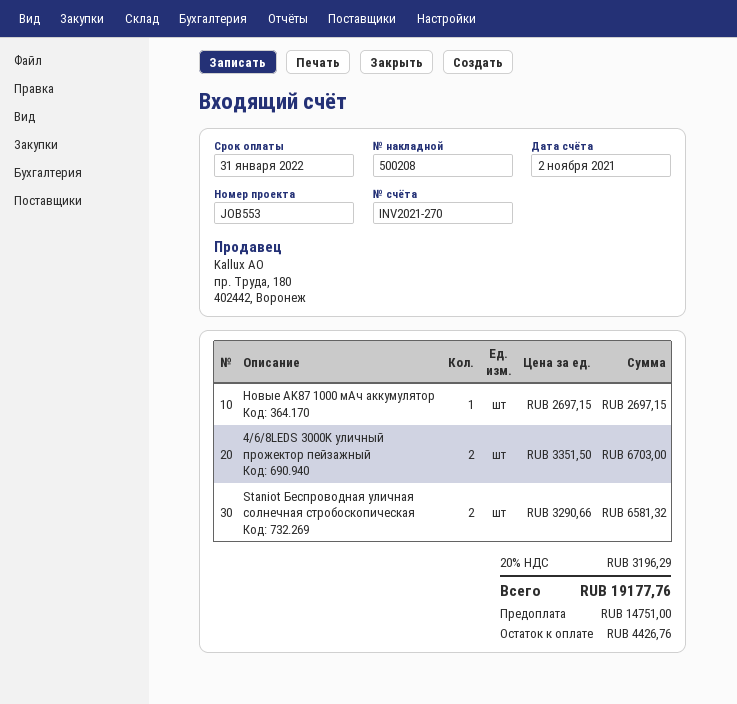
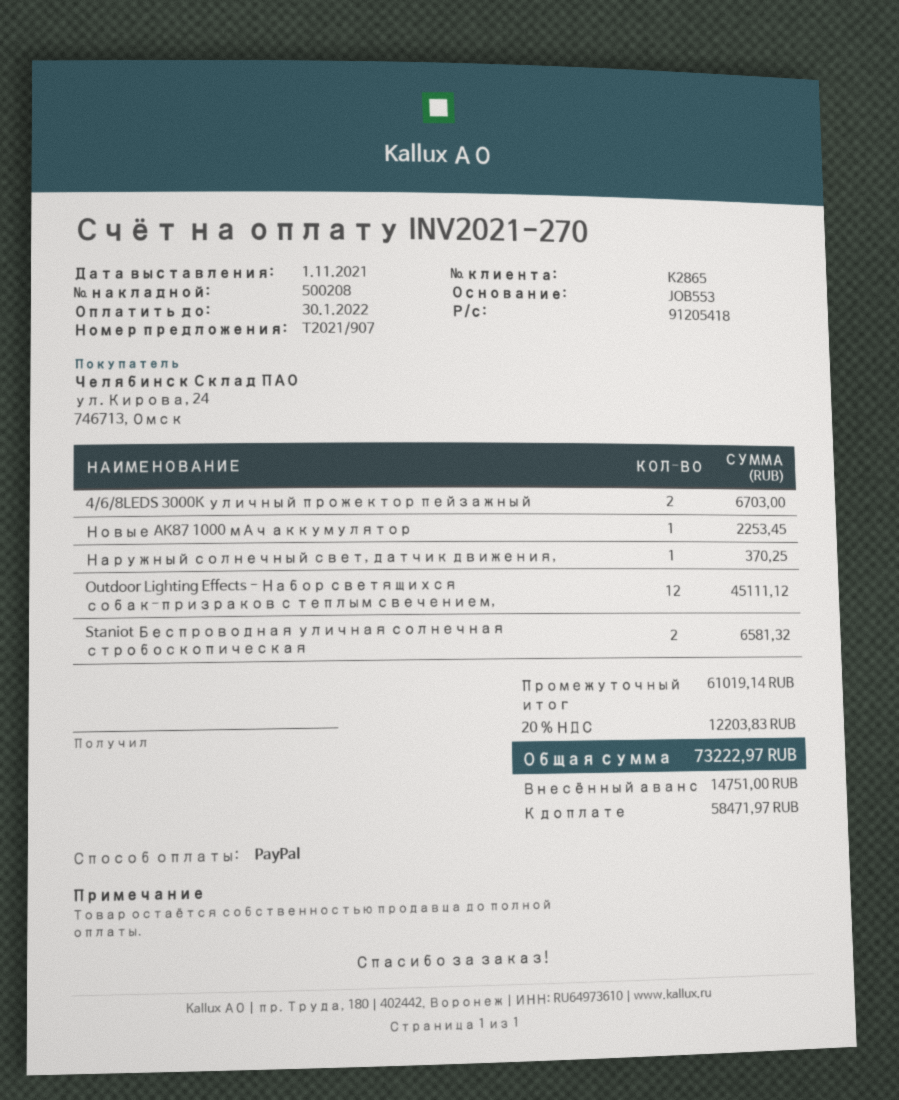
invoice date: 2021-11-02 -> 2021-11-01
due date: 2022-01-31 -> 2022-01-30
Новые AK87 1000 мАч аккумулятор: 1 for 2697.15 -> 1 for 2253.45
Наружный солнечный свет, датчик движения,: none -> 1 for 370.25
Outdoor Lighting Effects - Набор светящихся собак-призраков с теплым свечением,: none -> 12 for 45111.12
tax: 20% = 3196.29 -> 20% = 12203.83
total: 19177.76 -> 73222.97
balance: 4426.76 -> 58471.97

